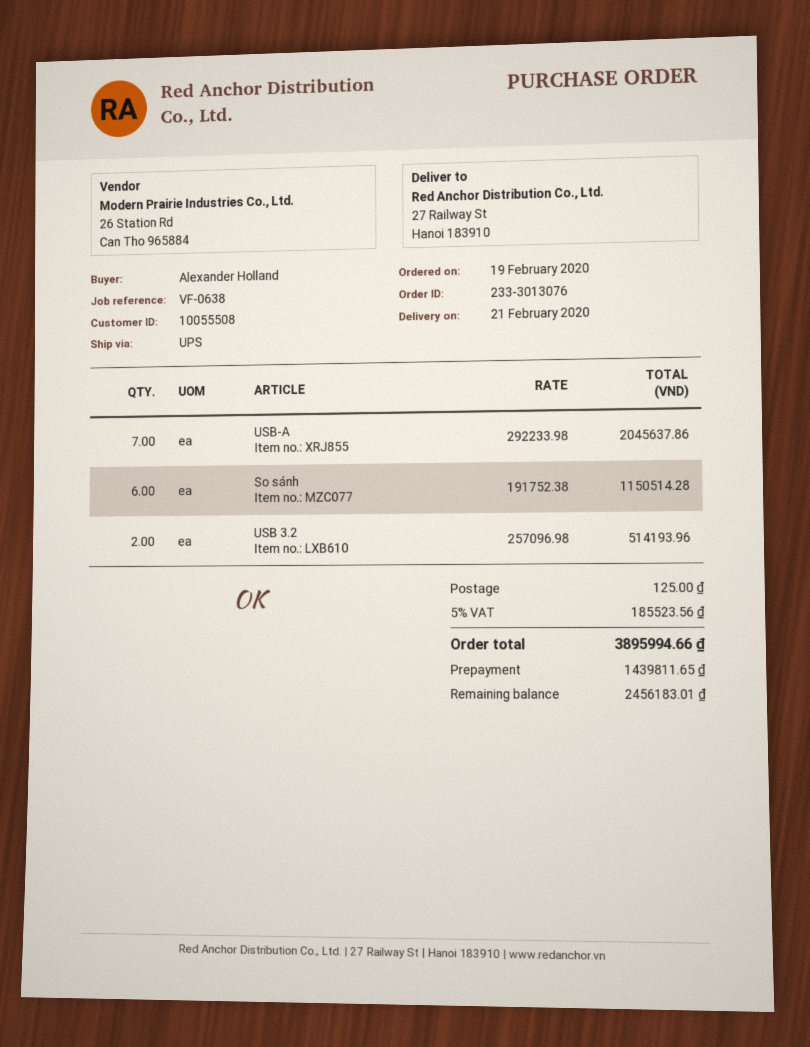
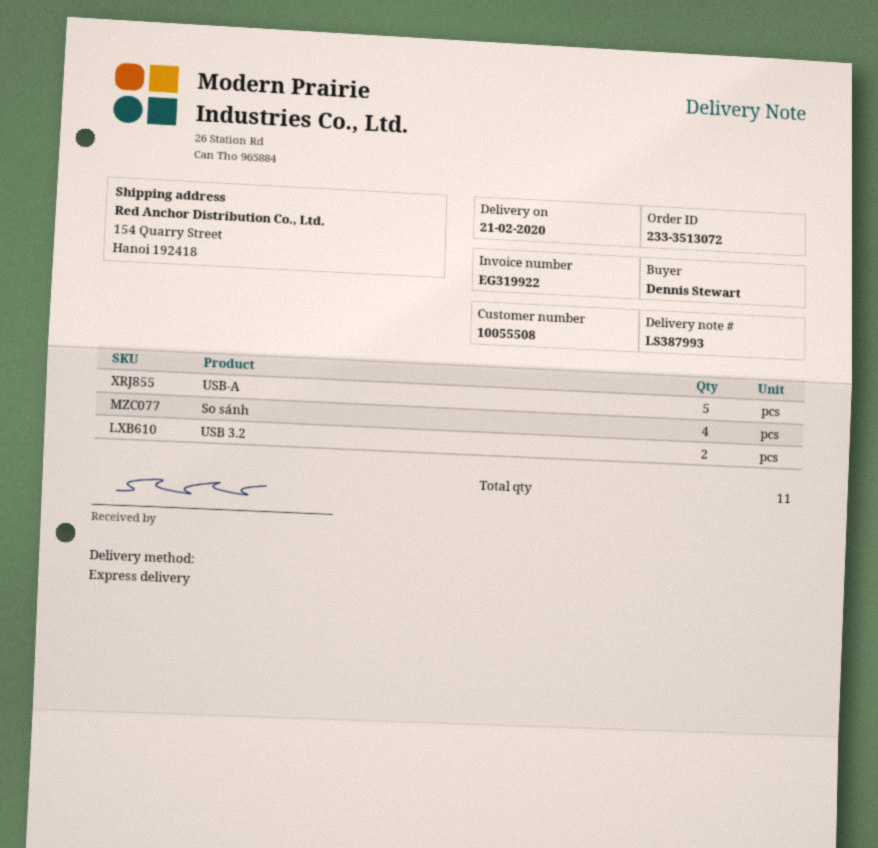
order number: 233-3013076 -> 233-3513072
ordered by: Alexander Holland -> Dennis Stewart
shipping method: UPS -> express
ship to: 27 Railway St, Hanoi 183910 -> 154 Quarry Street, Hanoi 192418
USB-A: 7 -> 5
So sánh: 6 -> 4

